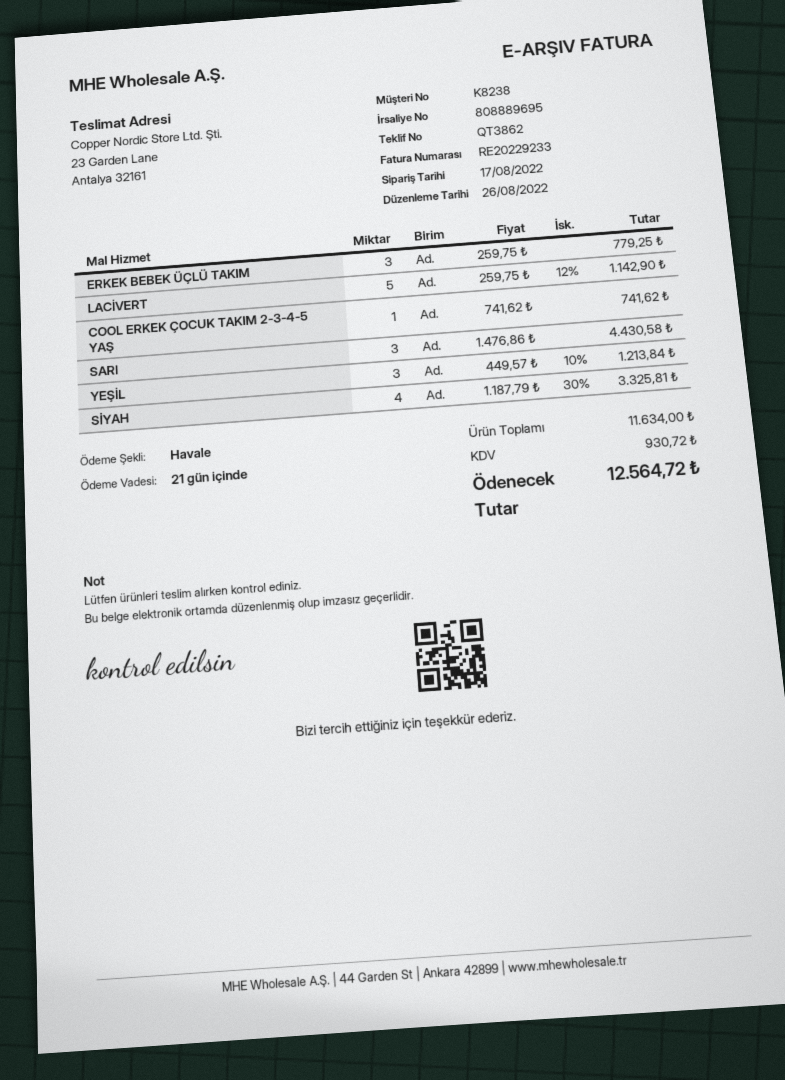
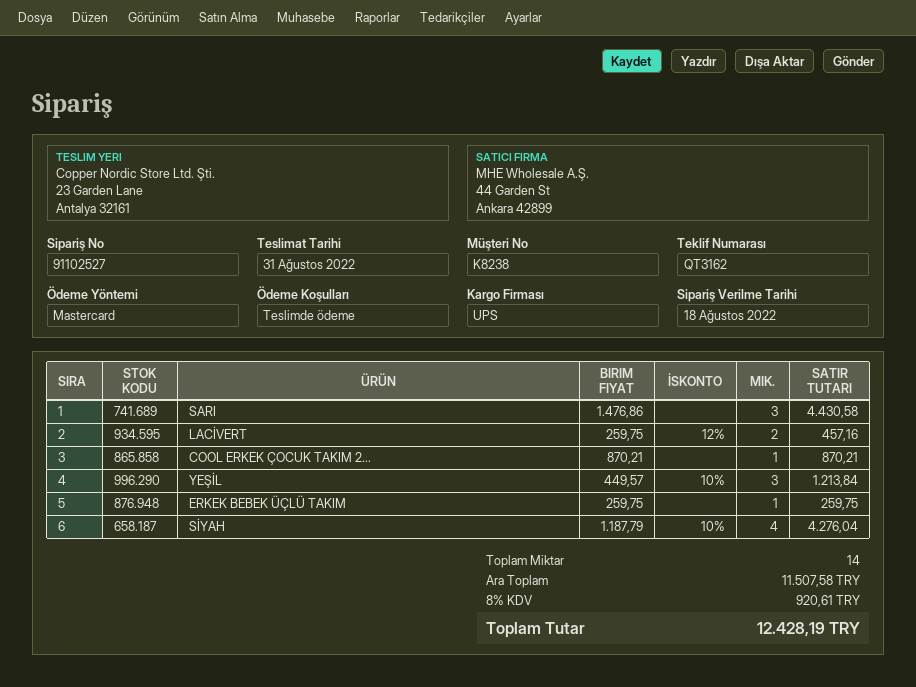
quote number: QT3862 -> QT3162
order date: 2022-08-17 -> 2022-08-18
payment terms: 21 days -> on receipt
payment method: bank transfer -> Mastercard
ERKEK BEBEK ÜÇLÜ TAKIM: 3 x 259.75 = 779.25 -> 1 x 259.75 = 259.75
LACİVERT: 5 x 259.75 - 12% = 1142.90 -> 2 x 259.75 - 12% = 457.16
COOL ERKEK ÇOCUK TAKIM 2-3-4-5 YAŞ: 1 x 741.62 = 741.62 -> 1 x 870.21 = 870.21
SİYAH: 4 x 1187.79 - 30% = 3325.81 -> 4 x 1187.79 - 10% = 4276.04
subtotal: 11634.00 -> 11507.58
tax: 930.72 -> 920.61
total: 12564.72 -> 12428.19

